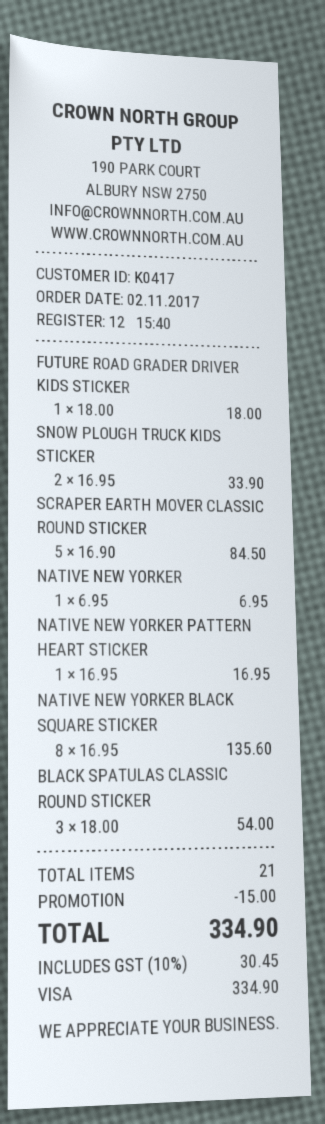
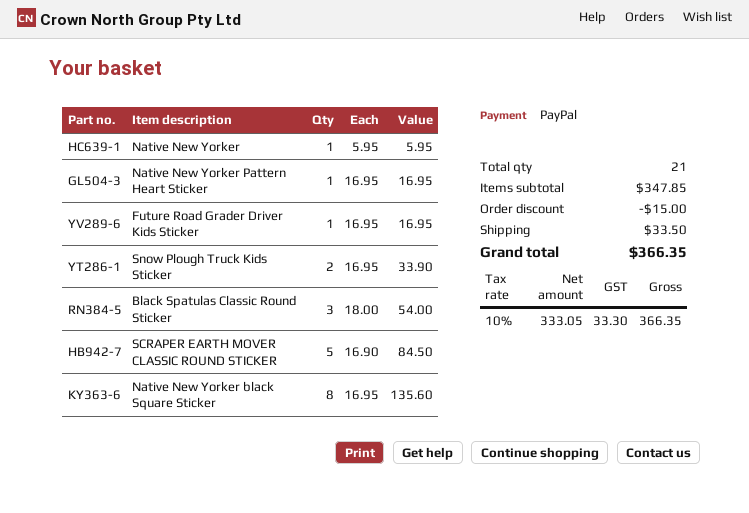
payment method: Visa -> PayPal
FUTURE ROAD GRADER DRIVER KIDS STICKER: 1 x 18.00 = 18.00 -> 1 x 16.95 = 16.95
NATIVE NEW YORKER: 1 x 6.95 = 6.95 -> 1 x 5.95 = 5.95
shipping: none -> 33.50
tax: 10% = 30.45 -> 10% = 33.30
total: 334.90 -> 366.35

